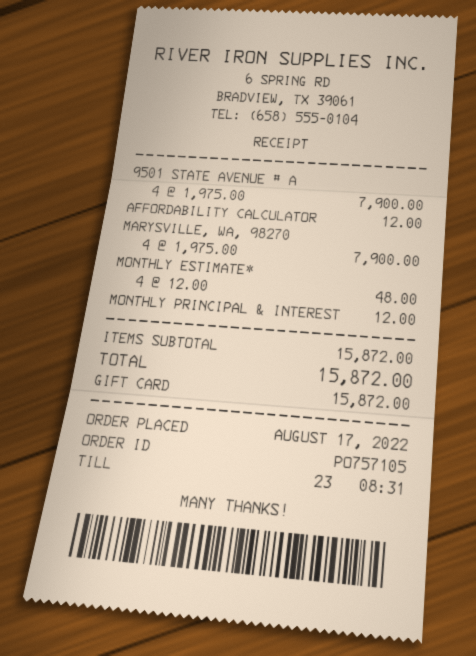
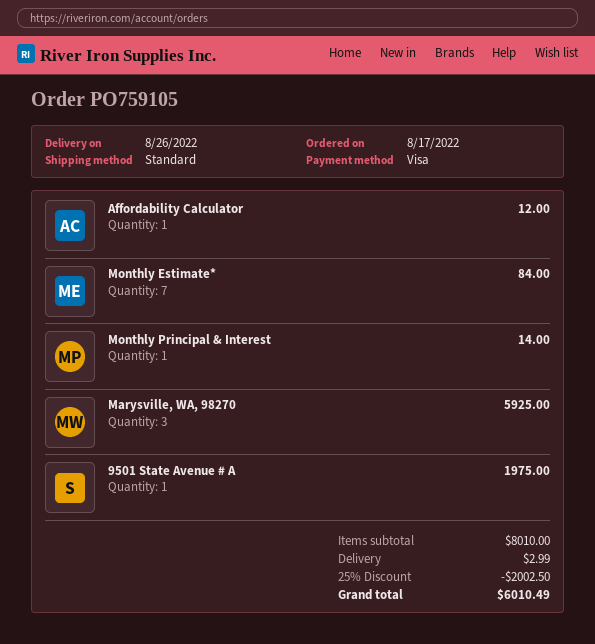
order number: PO757105 -> PO759105
payment method: gift card -> Visa
9501 STATE AVENUE # A: 4 for 7900.00 -> 1 for 1975.00
MARYSVILLE, WA, 98270: 4 for 7900.00 -> 3 for 5925.00
MONTHLY ESTIMATE*: 4 for 48.00 -> 7 for 84.00
MONTHLY PRINCIPAL & INTEREST: 1 for 12.00 -> 1 for 14.00
subtotal: 15872.00 -> 8010.00
discount: none -> 25% = 2002.50
shipping: none -> 2.99
total: 15872.00 -> 6010.49

